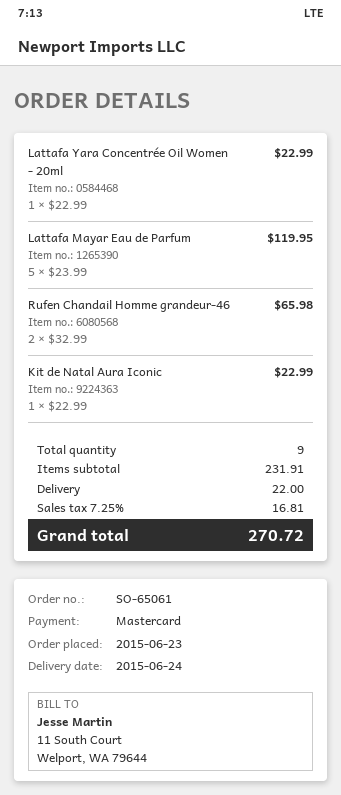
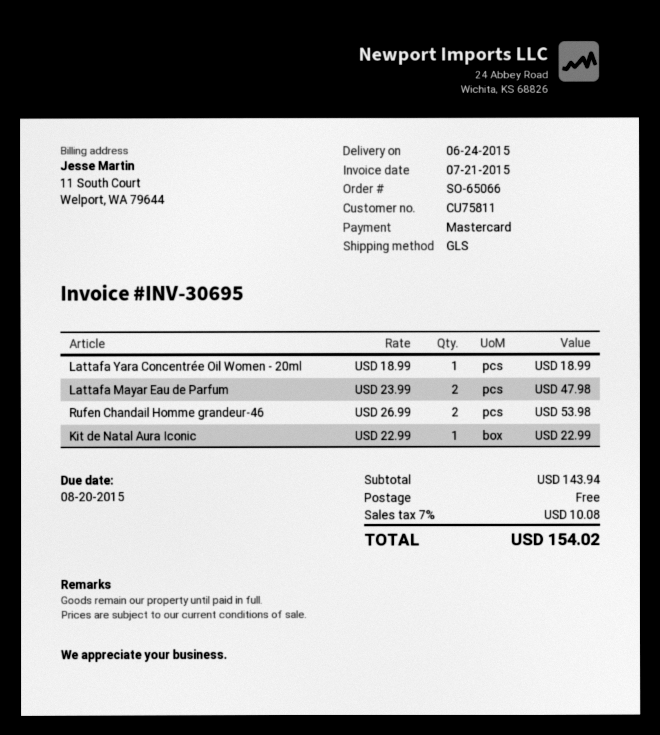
order number: SO-65061 -> SO-65066
Lattafa Yara Concentrée Oil Women - 20ml: 1 x 22.99 = 22.99 -> 1 x 18.99 = 18.99
Lattafa Mayar Eau de Parfum: 5 x 23.99 = 119.95 -> 2 x 23.99 = 47.98
Rufen Chandail Homme grandeur-46: 2 x 32.99 = 65.98 -> 2 x 26.99 = 53.98
subtotal: 231.91 -> 143.94
shipping: 22.00 -> 0.00
tax: 7.25% = 16.81 -> 7% = 10.08
total: 270.72 -> 154.02

